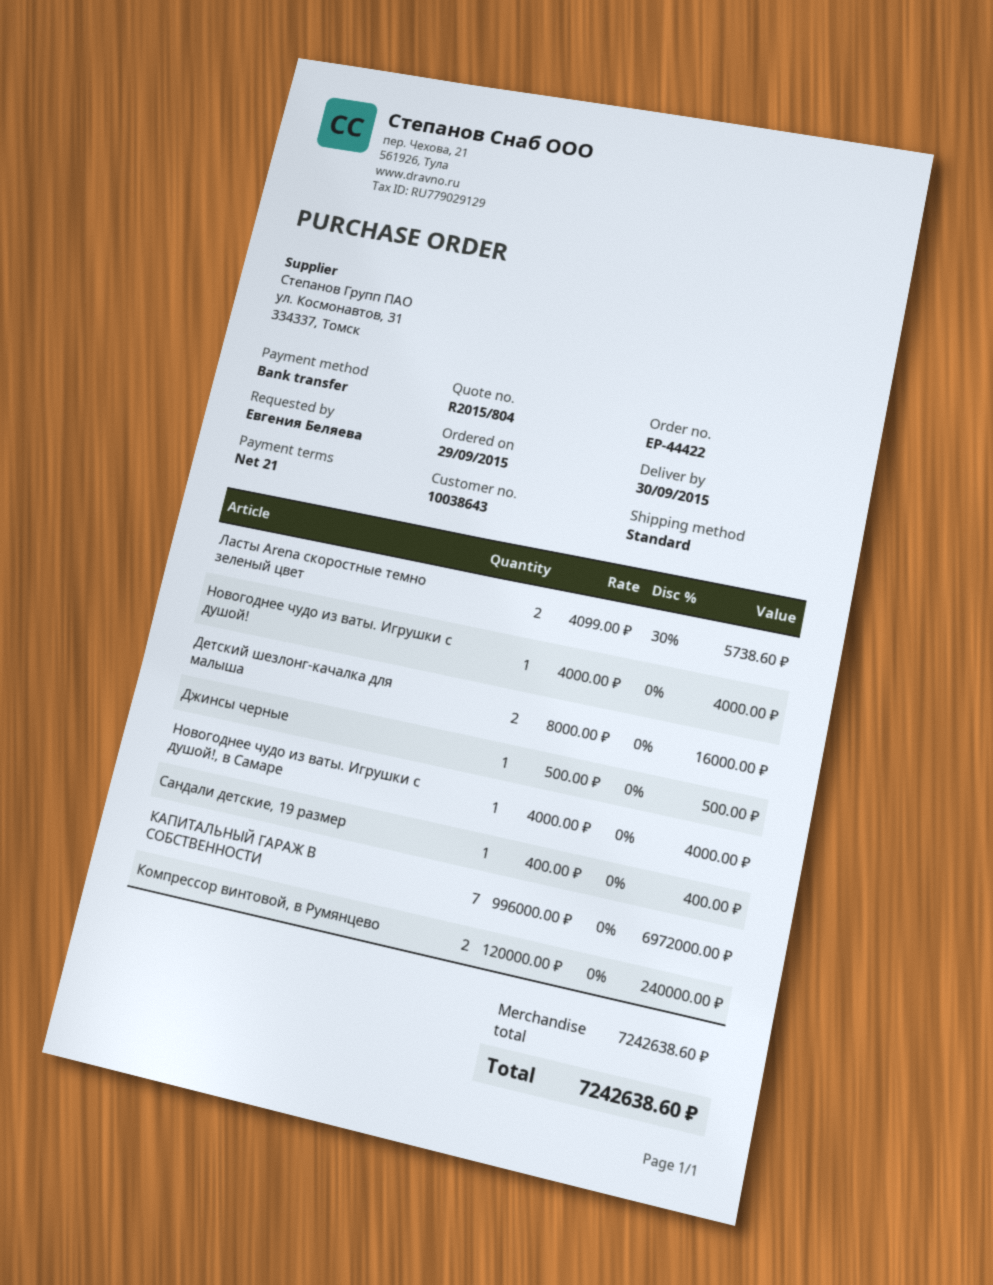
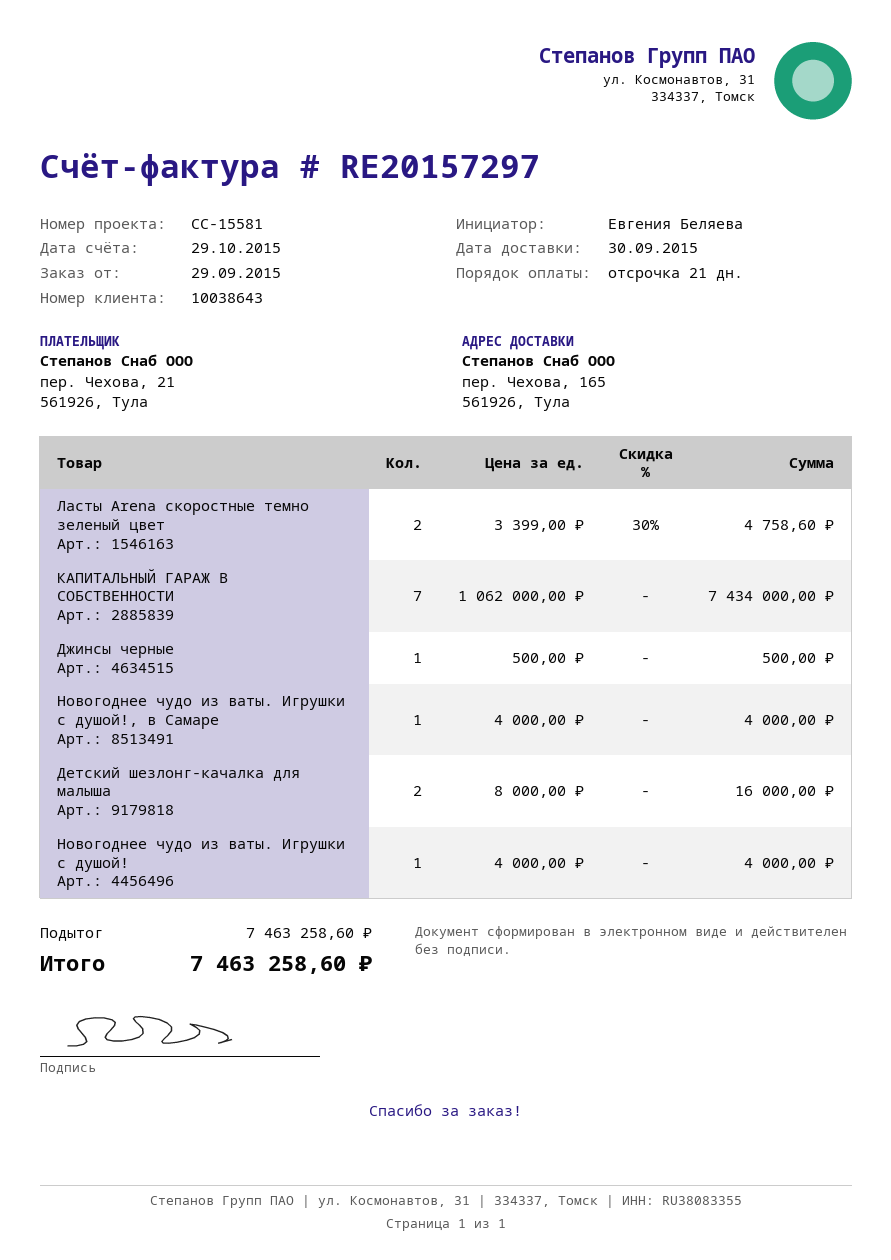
Ласты Arena скоростные темно зеленый цвет: 2 x 4099.00 - 30% = 5738.60 -> 2 x 3399.00 - 30% = 4758.60
Сандали детские, 19 размер: 1 x 400.00 = 400.00 -> none
КАПИТАЛЬНЫЙ ГАРАЖ В СОБСТВЕННОСТИ: 7 x 996000.00 = 6972000.00 -> 7 x 1062000.00 = 7434000.00
Компрессор винтовой, в Румянцево: 2 x 120000.00 = 240000.00 -> none
subtotal: 7242638.60 -> 7463258.60
total: 7242638.60 -> 7463258.60

